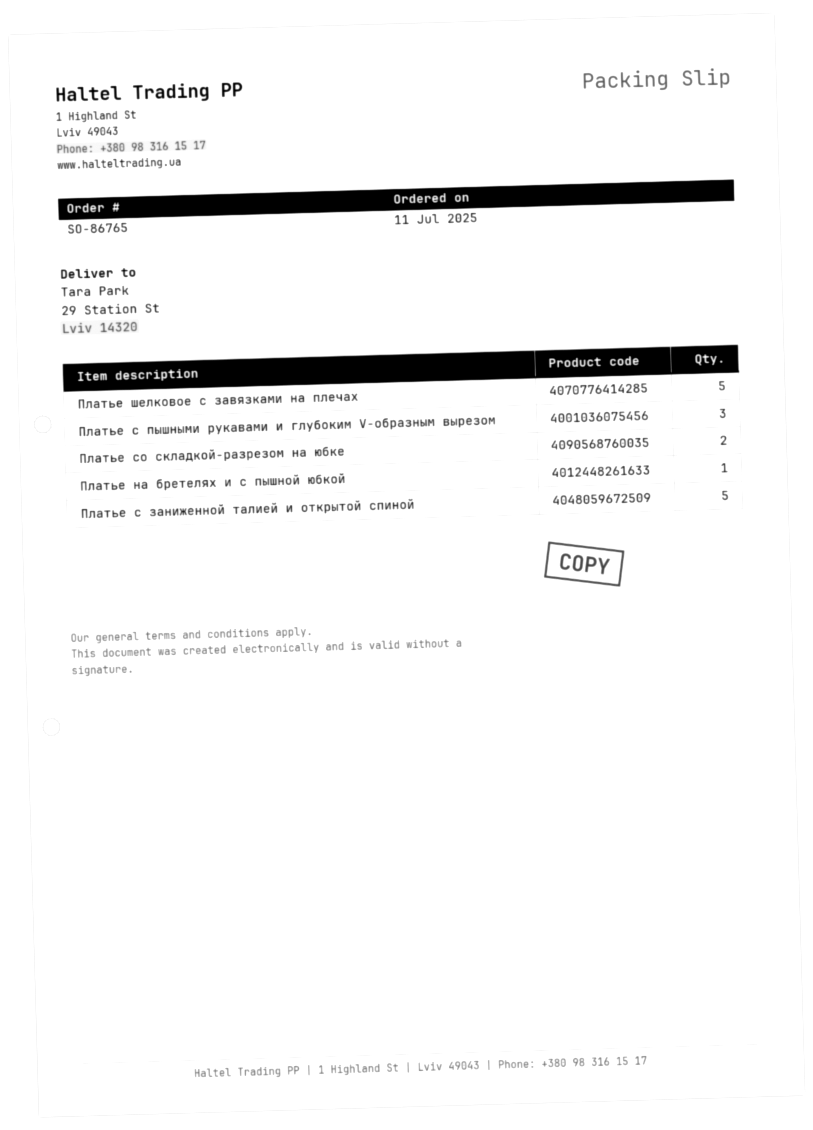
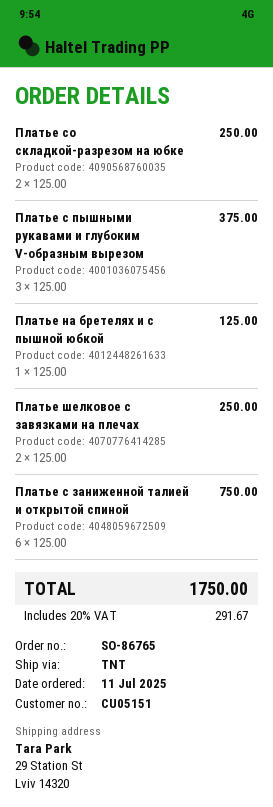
Платье шелковое с завязками на плечах: 5 -> 2
Платье с заниженной талией и открытой спиной: 5 -> 6

